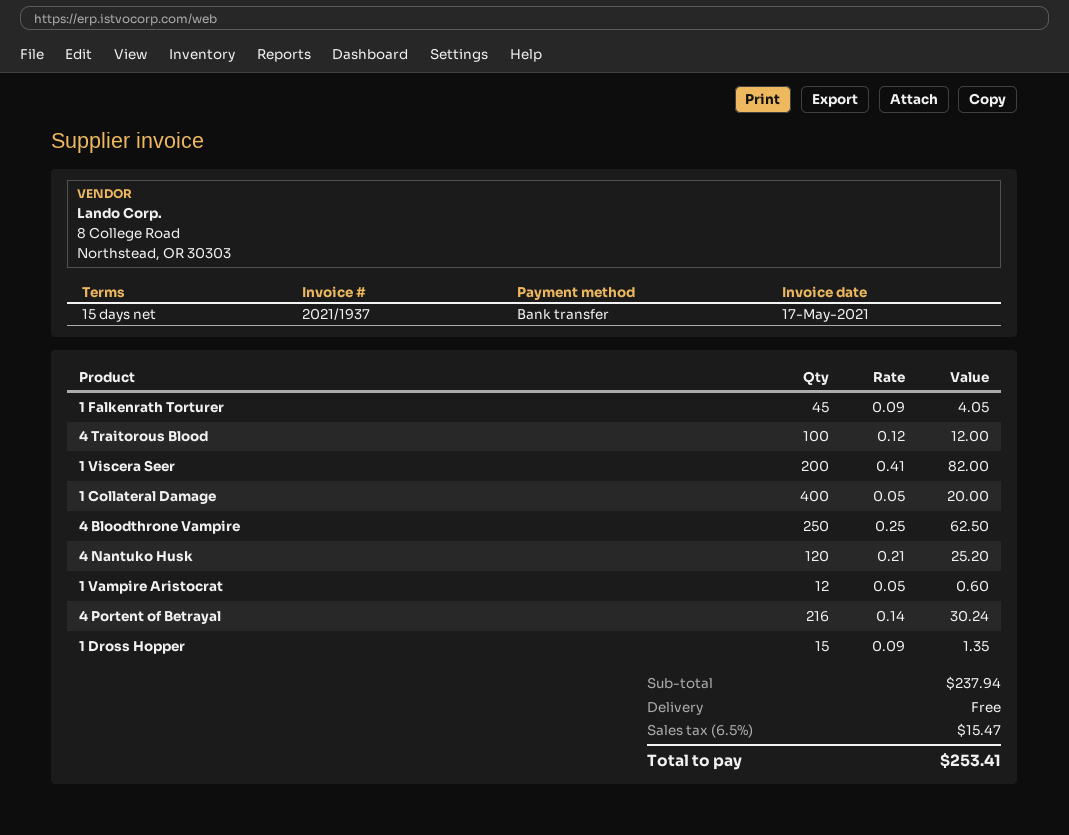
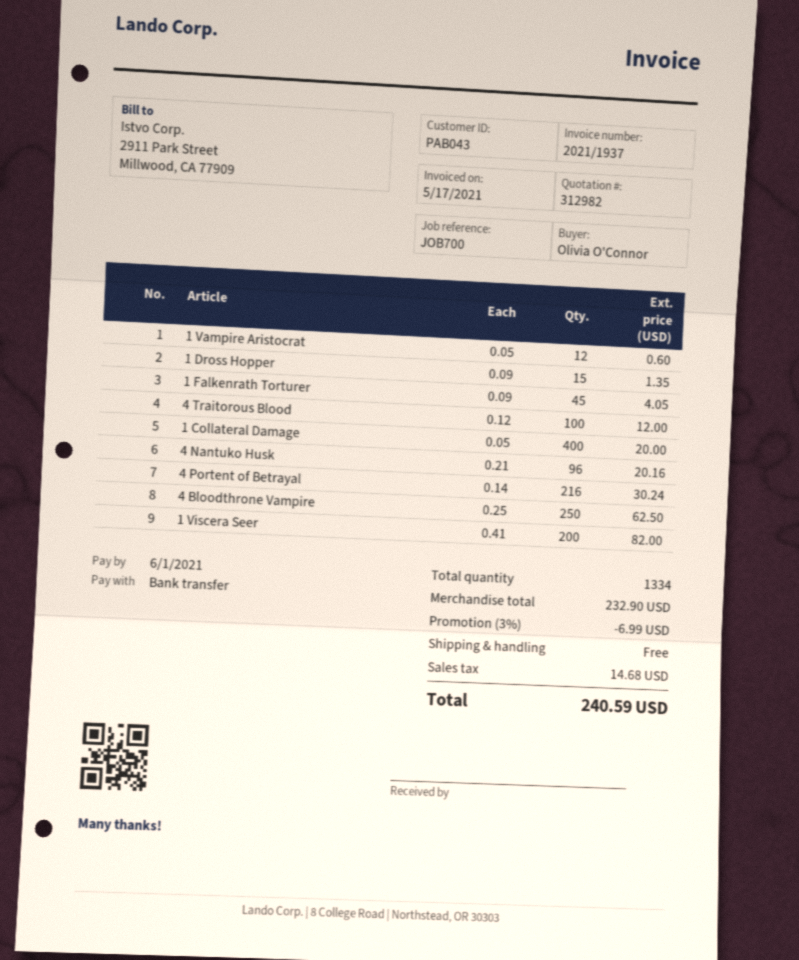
4 Nantuko Husk: 120 x 0.21 = 25.20 -> 96 x 0.21 = 20.16
subtotal: 237.94 -> 232.90
discount: none -> 3% = 6.99
tax: 15.47 -> 14.68
total: 253.41 -> 240.59

